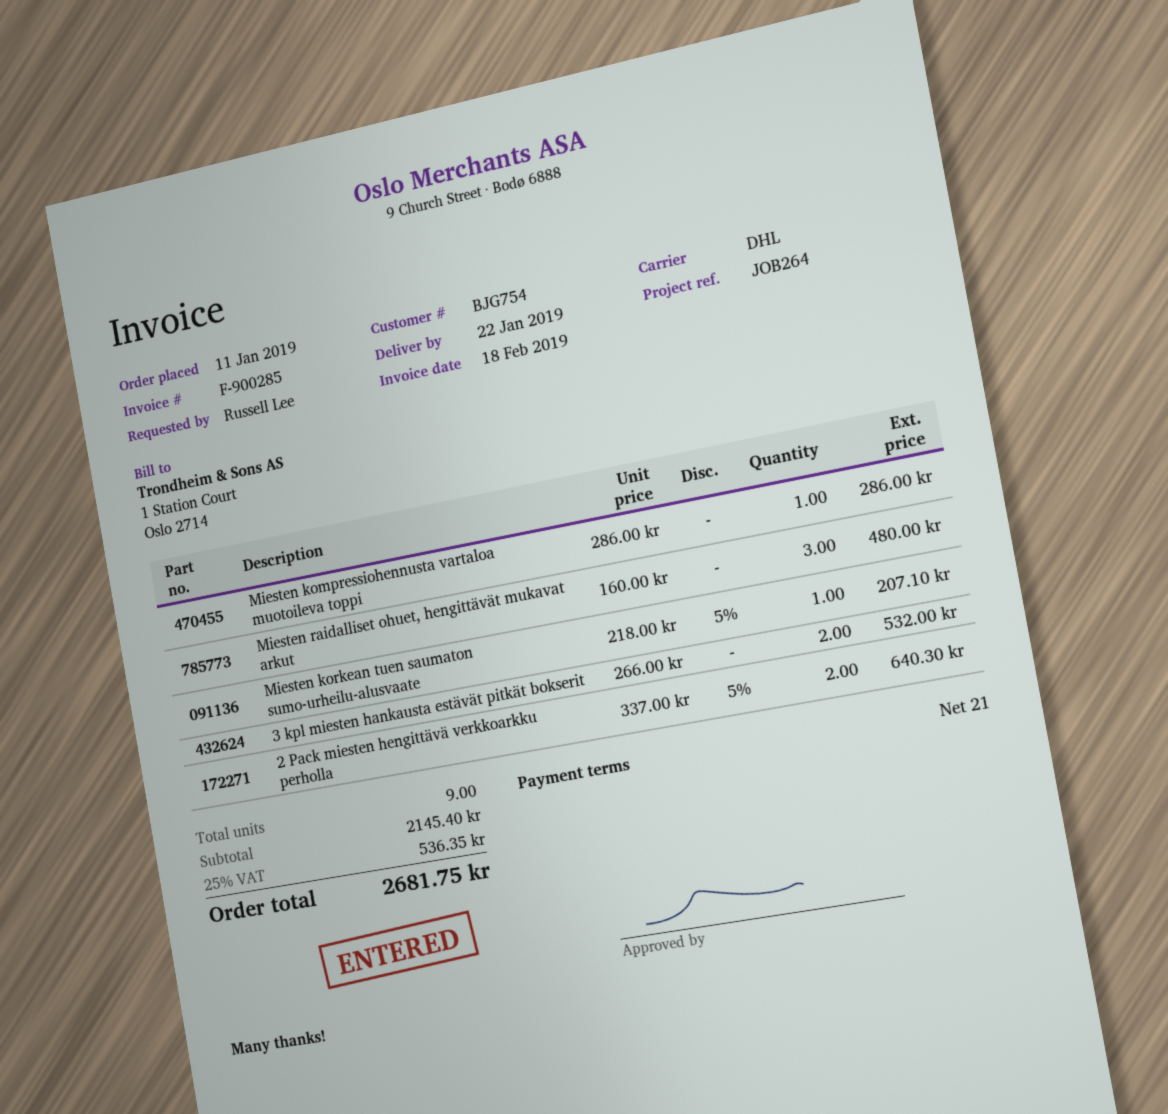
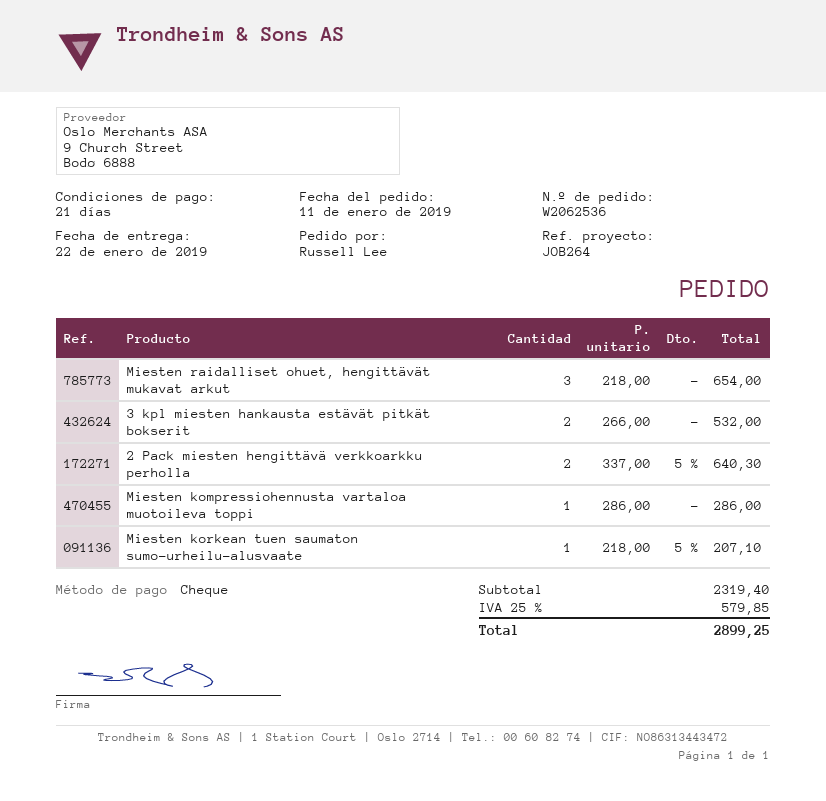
Miesten raidalliset ohuet, hengittävät mukavat arkut: 3 x 160.00 = 480.00 -> 3 x 218.00 = 654.00
subtotal: 2145.40 -> 2319.40
tax: 25% = 536.35 -> 25% = 579.85
total: 2681.75 -> 2899.25

